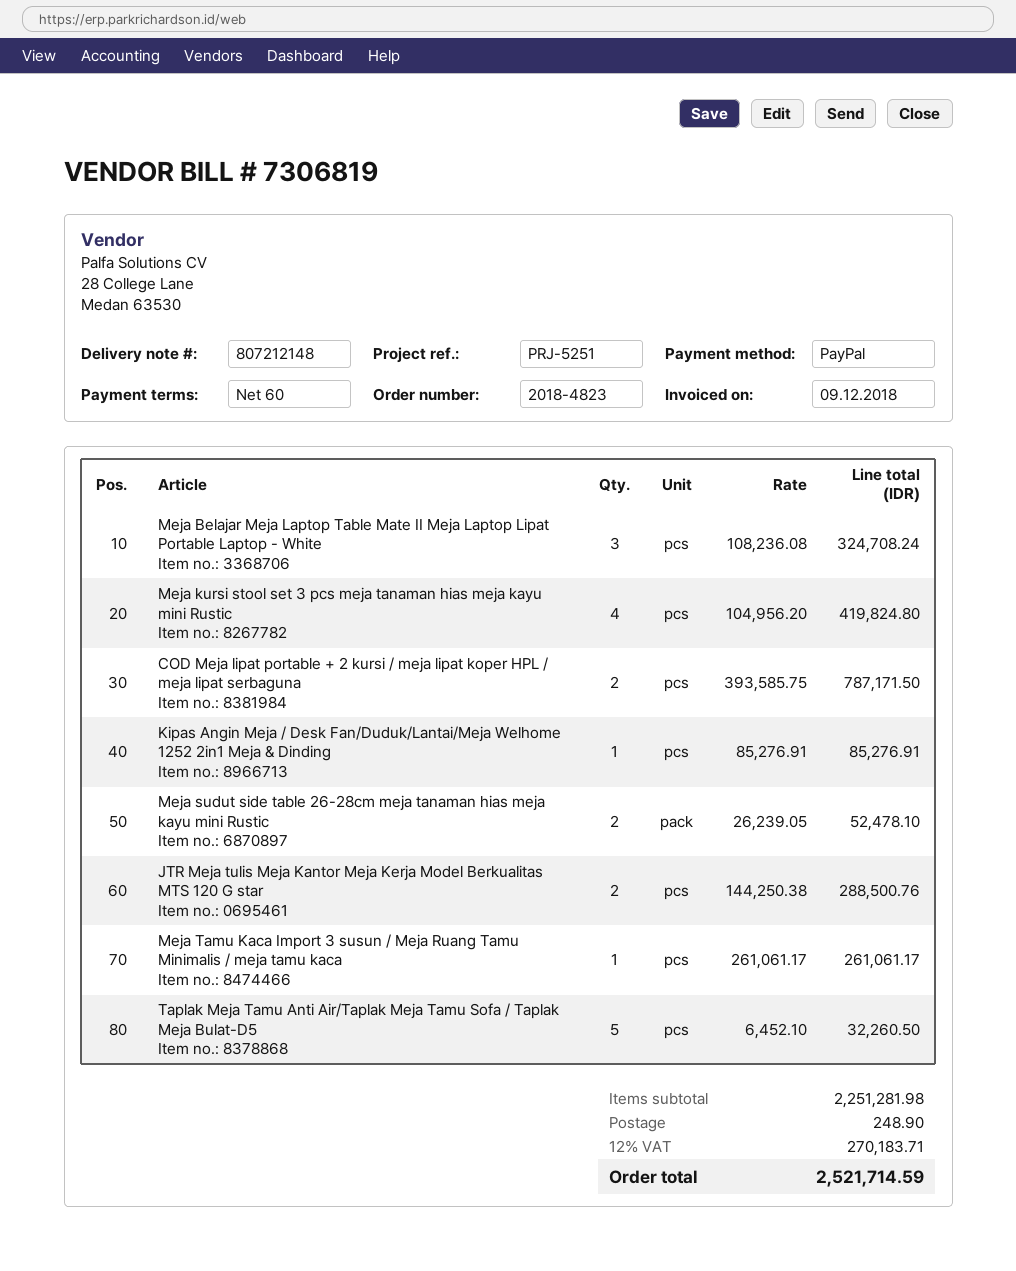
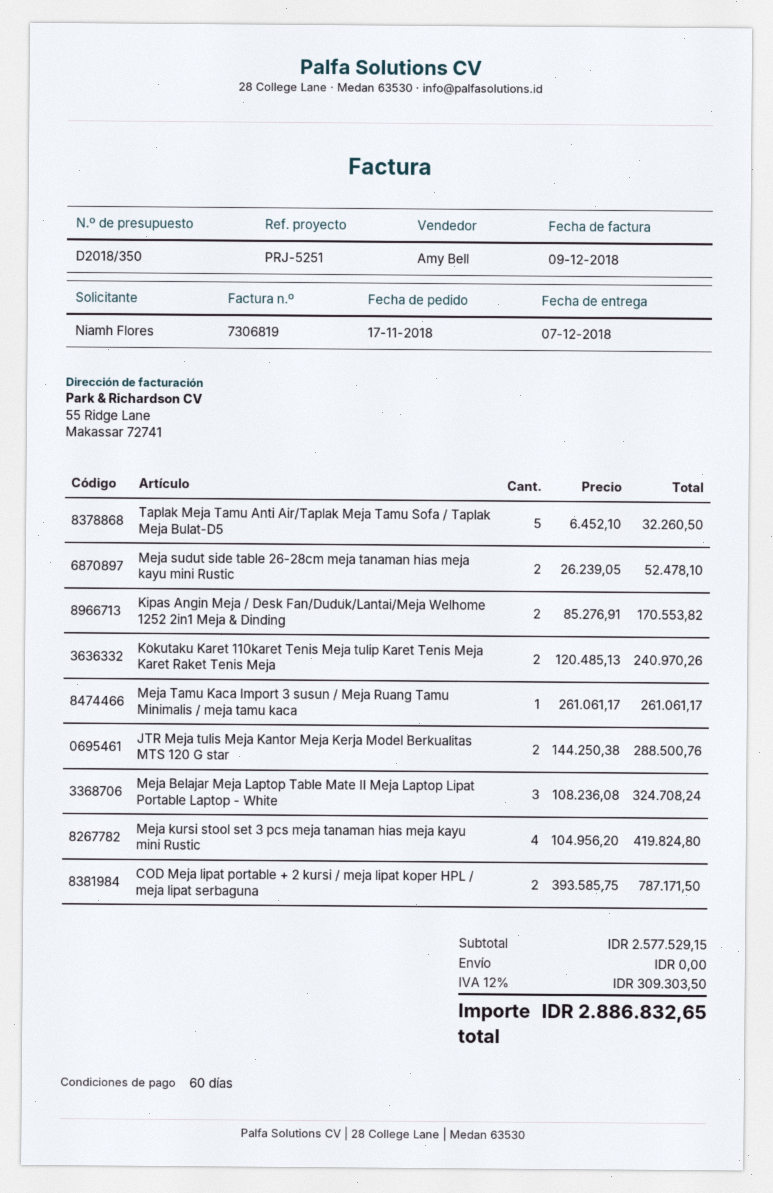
Kipas Angin Meja / Desk Fan/Duduk/Lantai/Meja Welhome 1252 2in1 Meja & Dinding: 1 x 85276.91 = 85276.91 -> 2 x 85276.91 = 170553.82
Kokutaku Karet 110karet Tenis Meja tulip Karet Tenis Meja Karet Raket Tenis Meja: none -> 2 x 120485.13 = 240970.26
subtotal: 2251281.98 -> 2577529.15
shipping: 248.90 -> 0.00
tax: 12% = 270183.71 -> 12% = 309303.50
total: 2521714.59 -> 2886832.65

